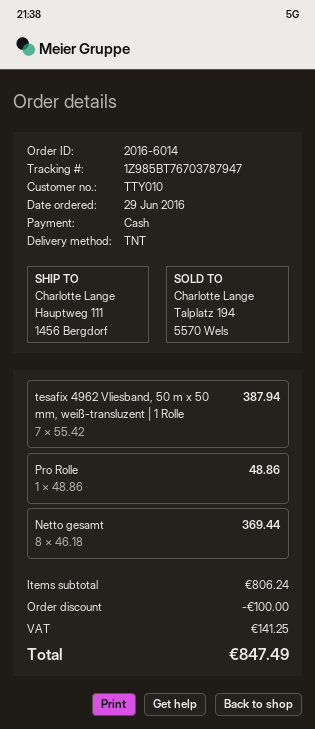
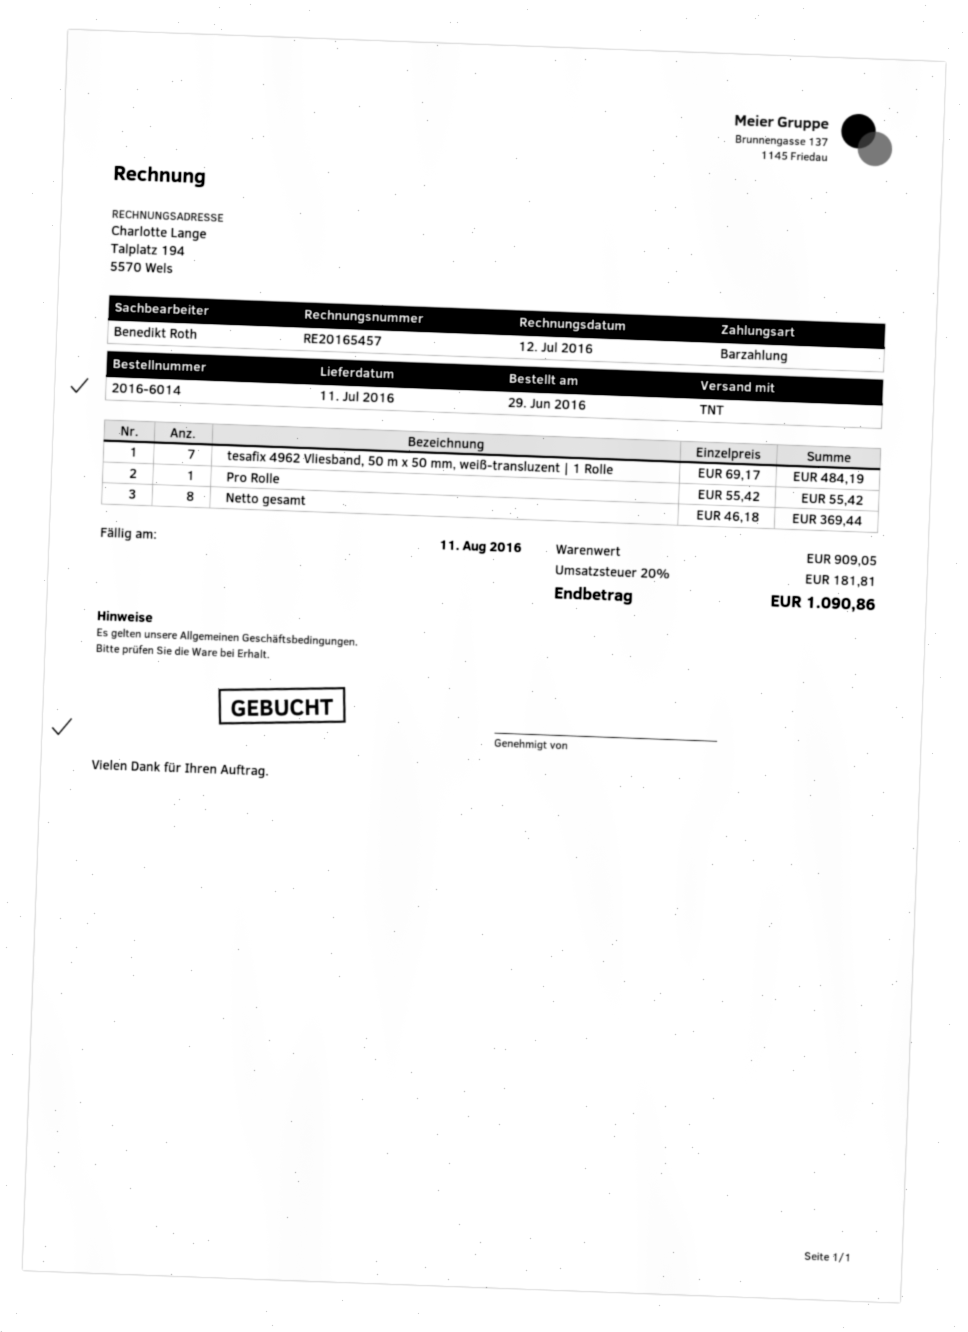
tesafix 4962 Vliesband, 50 m x 50 mm, weiß-transluzent | 1 Rolle: 7 x 55.42 = 387.94 -> 7 x 69.17 = 484.19
Pro Rolle: 1 x 48.86 = 48.86 -> 1 x 55.42 = 55.42
subtotal: 806.24 -> 909.05
discount: 100.00 -> none
tax: 141.25 -> 181.81
total: 847.49 -> 1090.86

